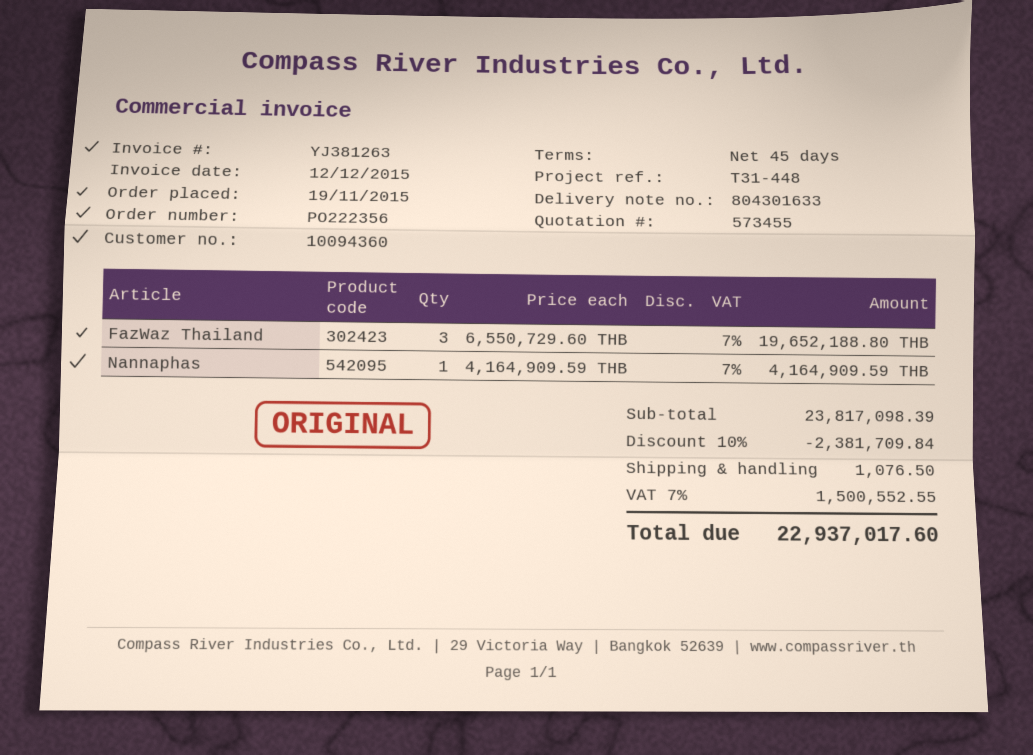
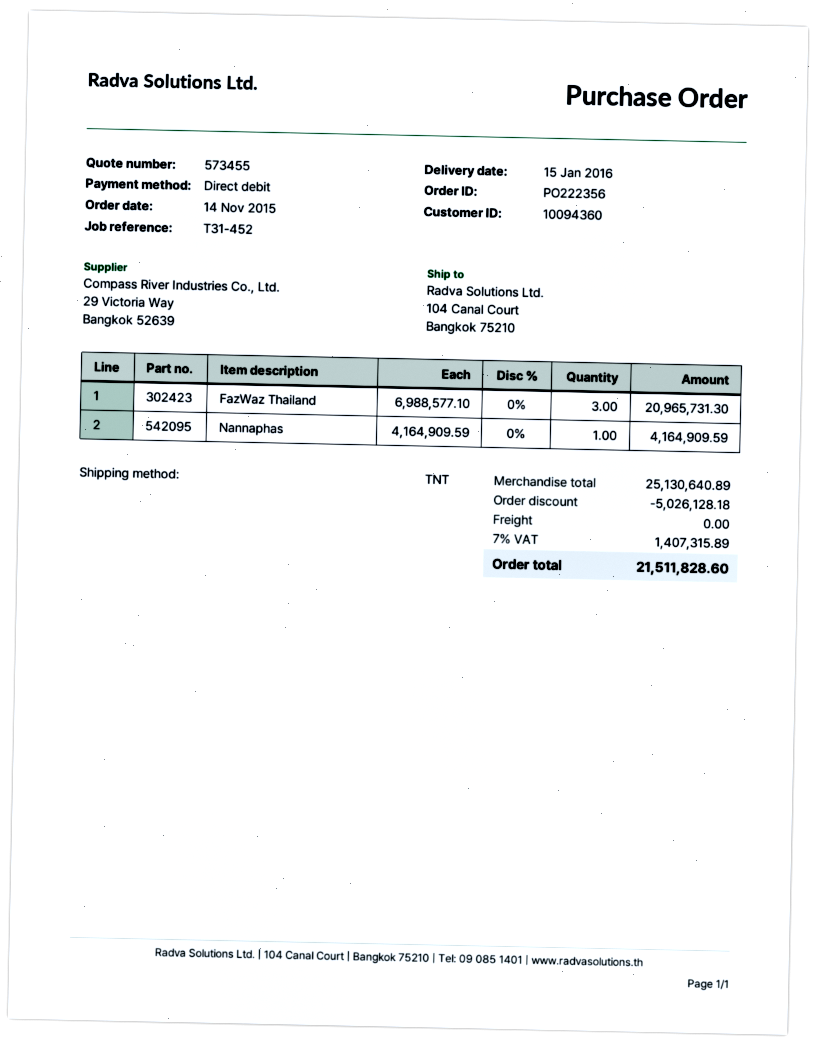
order date: 2015-11-19 -> 2015-11-14
reference: T31-448 -> T31-452
FazWaz Thailand: 3 x 6550729.60 = 19652188.80 -> 3 x 6988577.10 = 20965731.30
subtotal: 23817098.39 -> 25130640.89
discount: 2381709.84 -> 5026128.18
shipping: 1076.50 -> 0.00
tax: 7% = 1500552.55 -> 7% = 1407315.89
total: 22937017.60 -> 21511828.60

